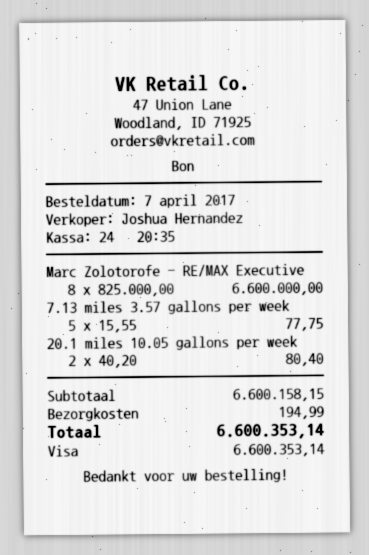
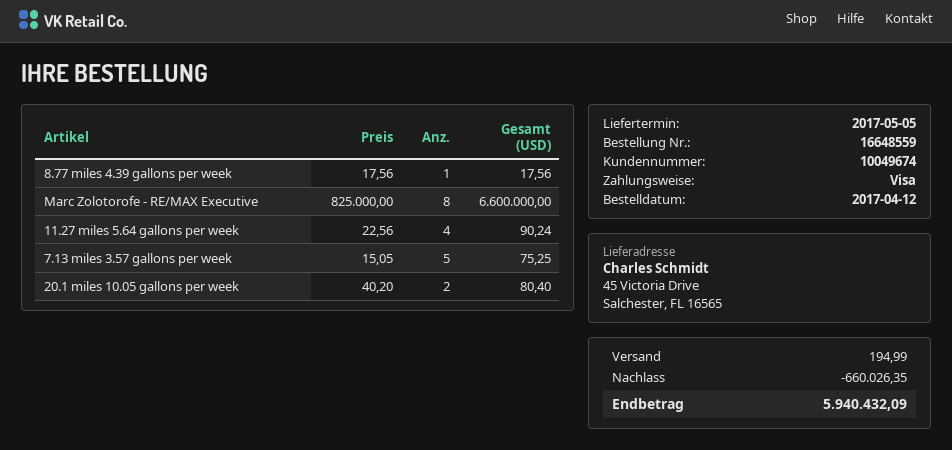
order date: 2017-04-07 -> 2017-04-12
7.13 miles 3.57 gallons per week: 5 x 15.55 = 77.75 -> 5 x 15.05 = 75.25
8.77 miles 4.39 gallons per week: none -> 1 x 17.56 = 17.56
11.27 miles 5.64 gallons per week: none -> 4 x 22.56 = 90.24
discount: none -> 660026.35
total: 6600353.14 -> 5940432.09

